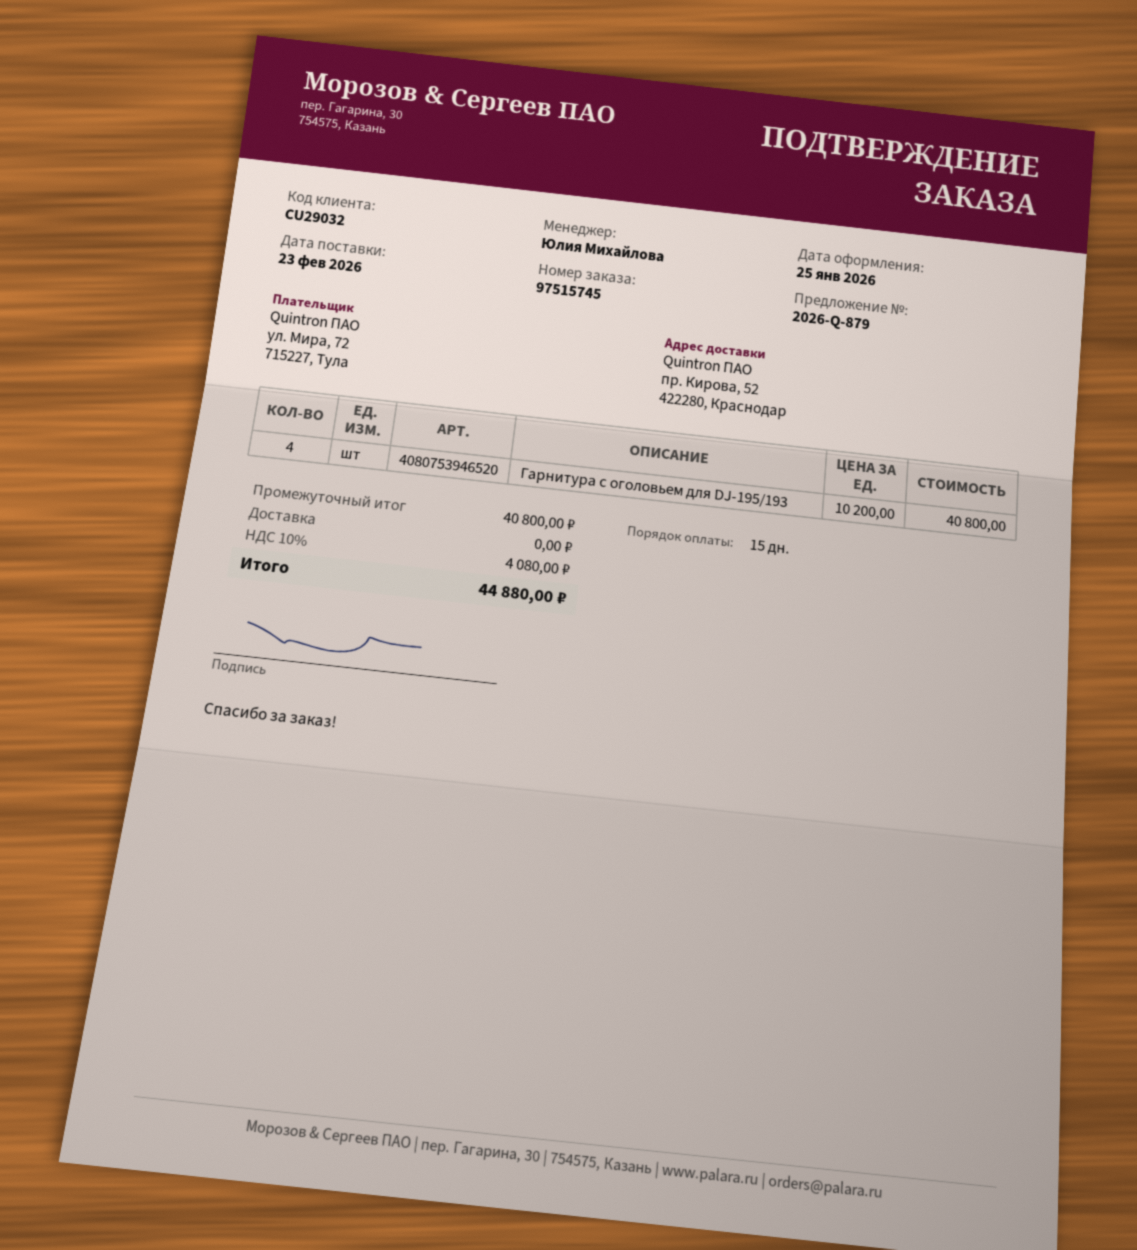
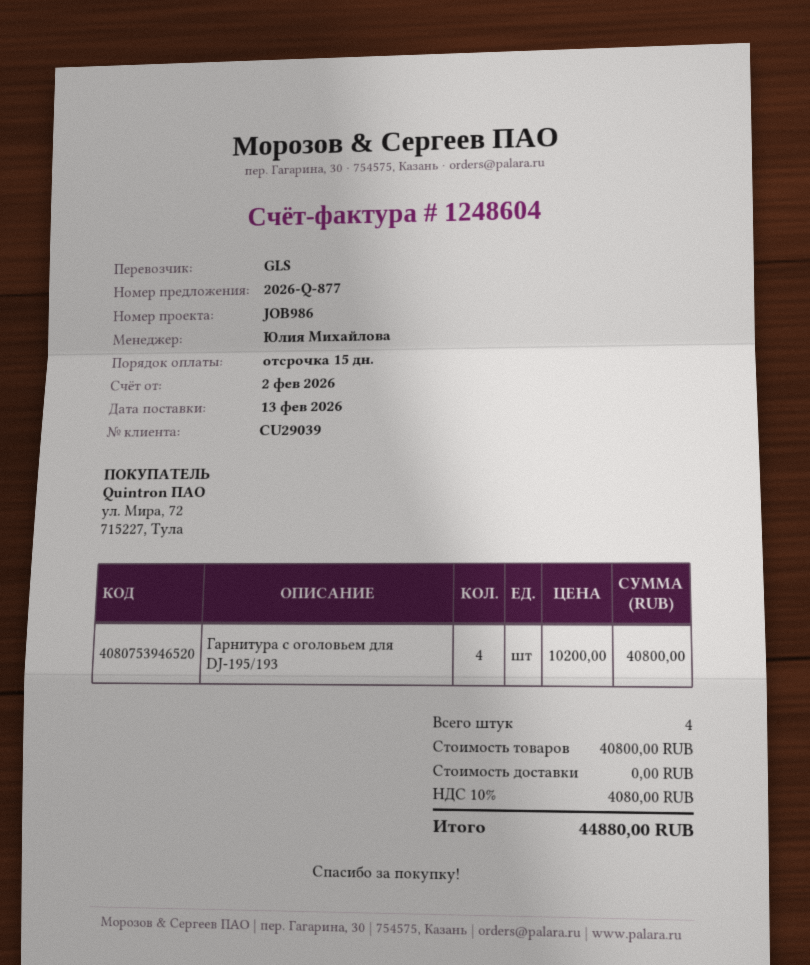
quote number: 2026-Q-879 -> 2026-Q-877
delivery date: 2026-02-23 -> 2026-02-13
customer number: CU29032 -> CU29039

